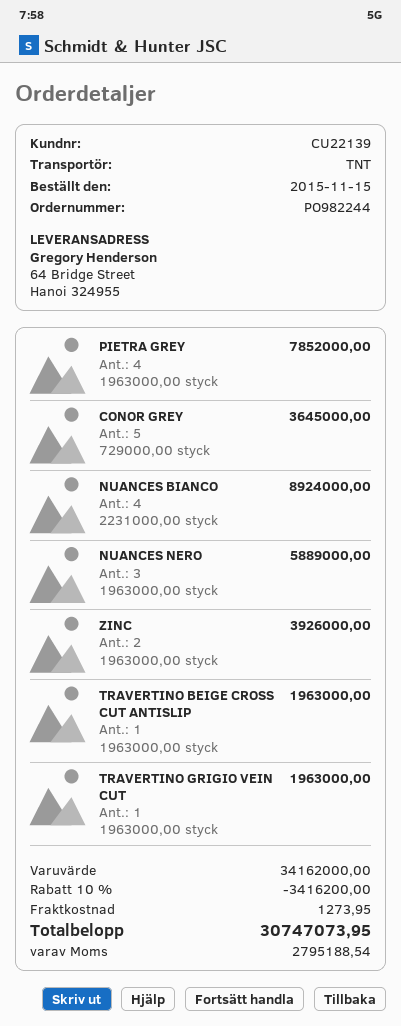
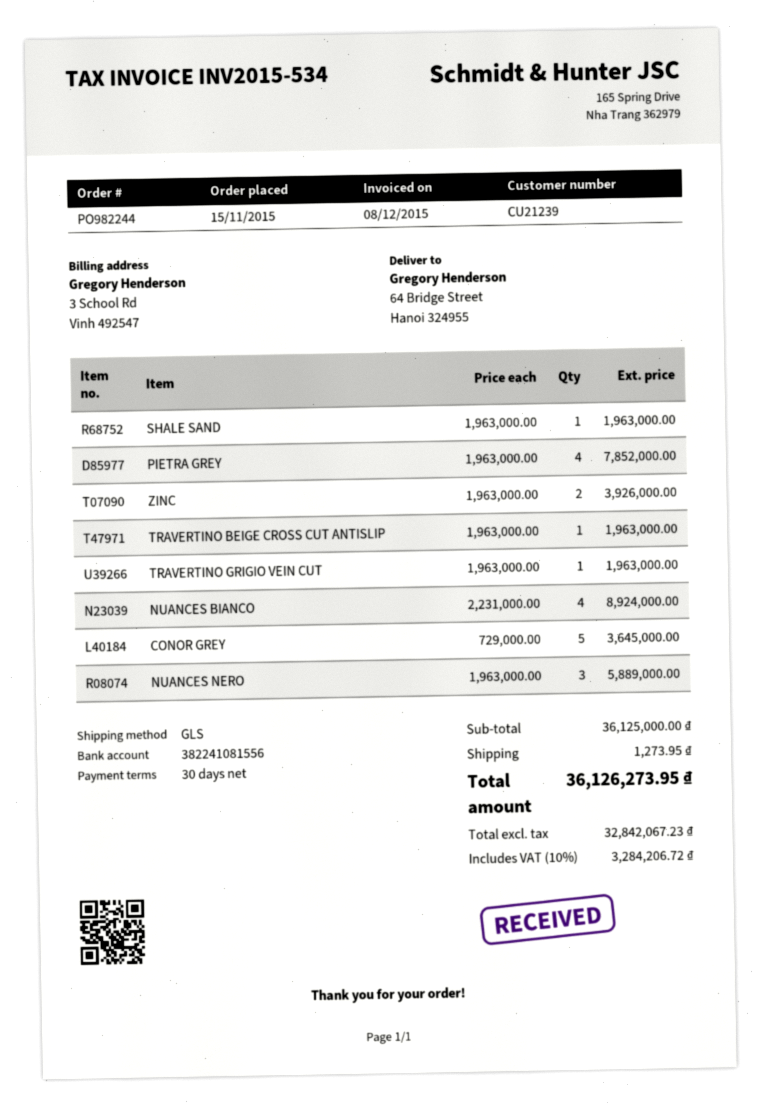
customer number: CU22139 -> CU21239
shipping method: TNT -> GLS
SHALE SAND: none -> 1 x 1963000.00 = 1963000.00
subtotal: 34162000.00 -> 36125000.00
discount: 10% = 3416200.00 -> none
tax: 2795188.54 -> 3284206.72
total: 30747073.95 -> 36126273.95

